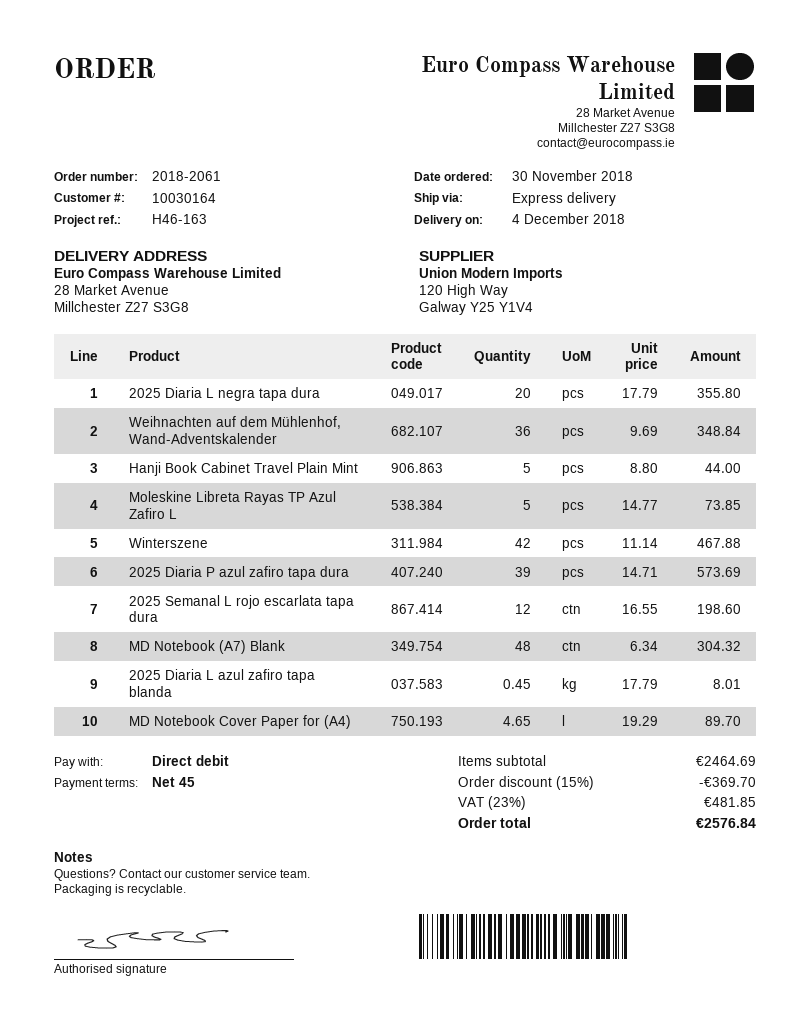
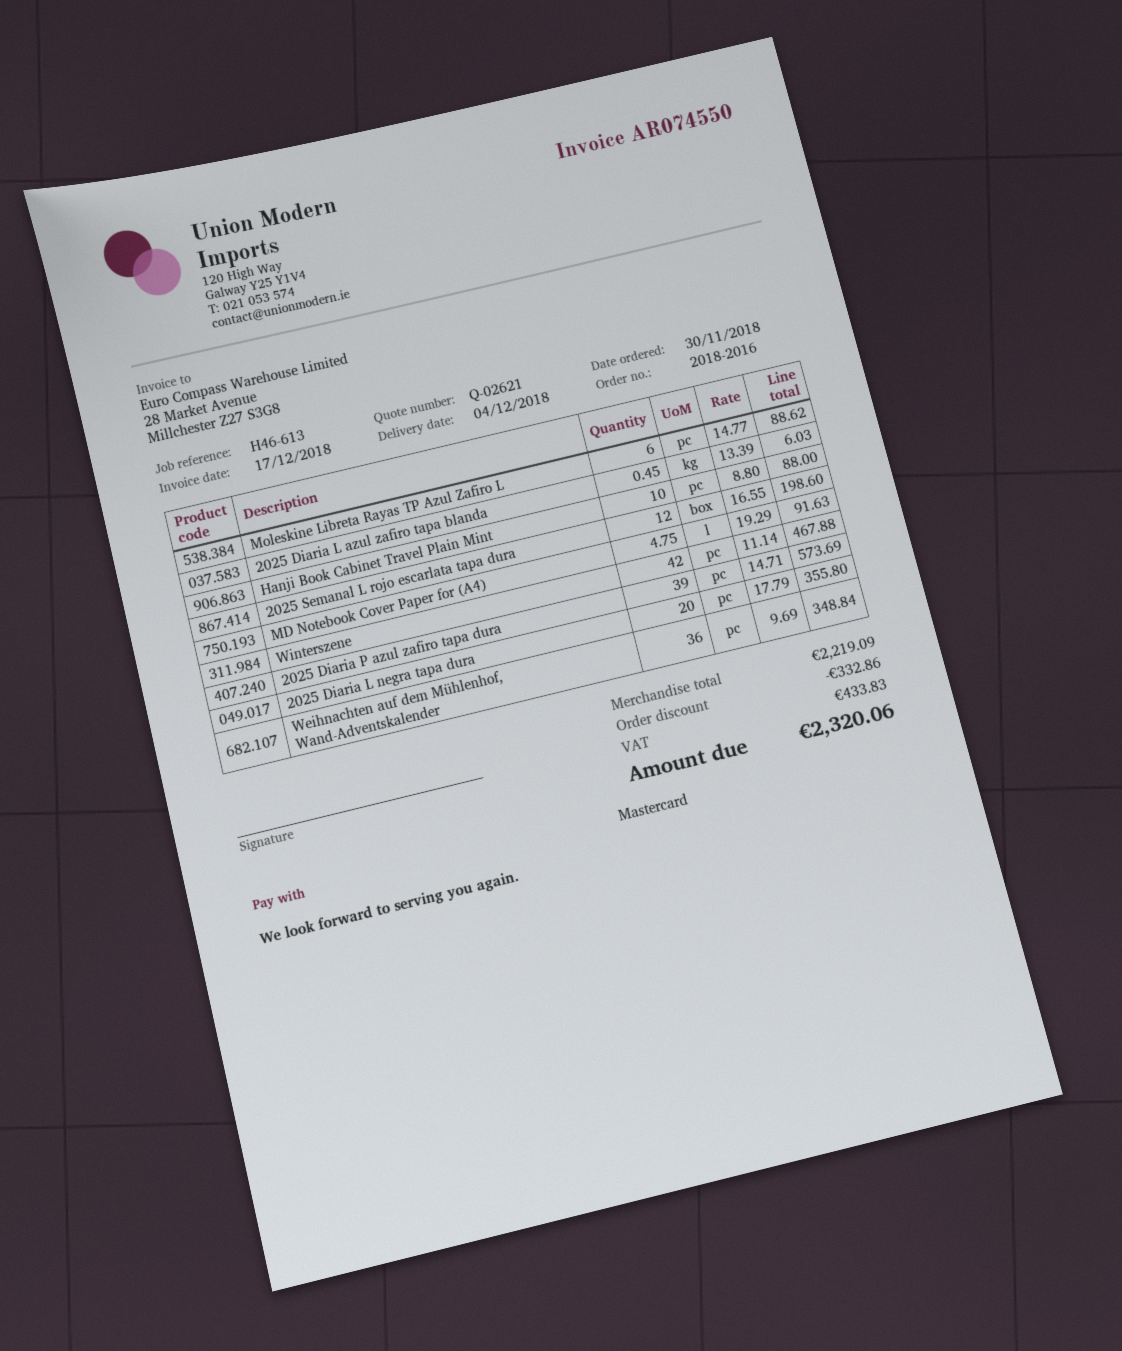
order number: 2018-2061 -> 2018-2016
reference: H46-163 -> H46-613
payment method: direct debit -> Mastercard
Hanji Book Cabinet Travel Plain Mint: 5 x 8.80 = 44.00 -> 10 x 8.80 = 88.00
Moleskine Libreta Rayas TP Azul Zafiro L: 5 x 14.77 = 73.85 -> 6 x 14.77 = 88.62
MD Notebook (A7) Blank: 48 x 6.34 = 304.32 -> none
2025 Diaria L azul zafiro tapa blanda: 0.45 x 17.79 = 8.01 -> 0.45 x 13.39 = 6.03
MD Notebook Cover Paper for (A4): 4.65 x 19.29 = 89.70 -> 4.75 x 19.29 = 91.63
subtotal: 2464.69 -> 2219.09
discount: 369.70 -> 332.86
tax: 481.85 -> 433.83
total: 2576.84 -> 2320.06

